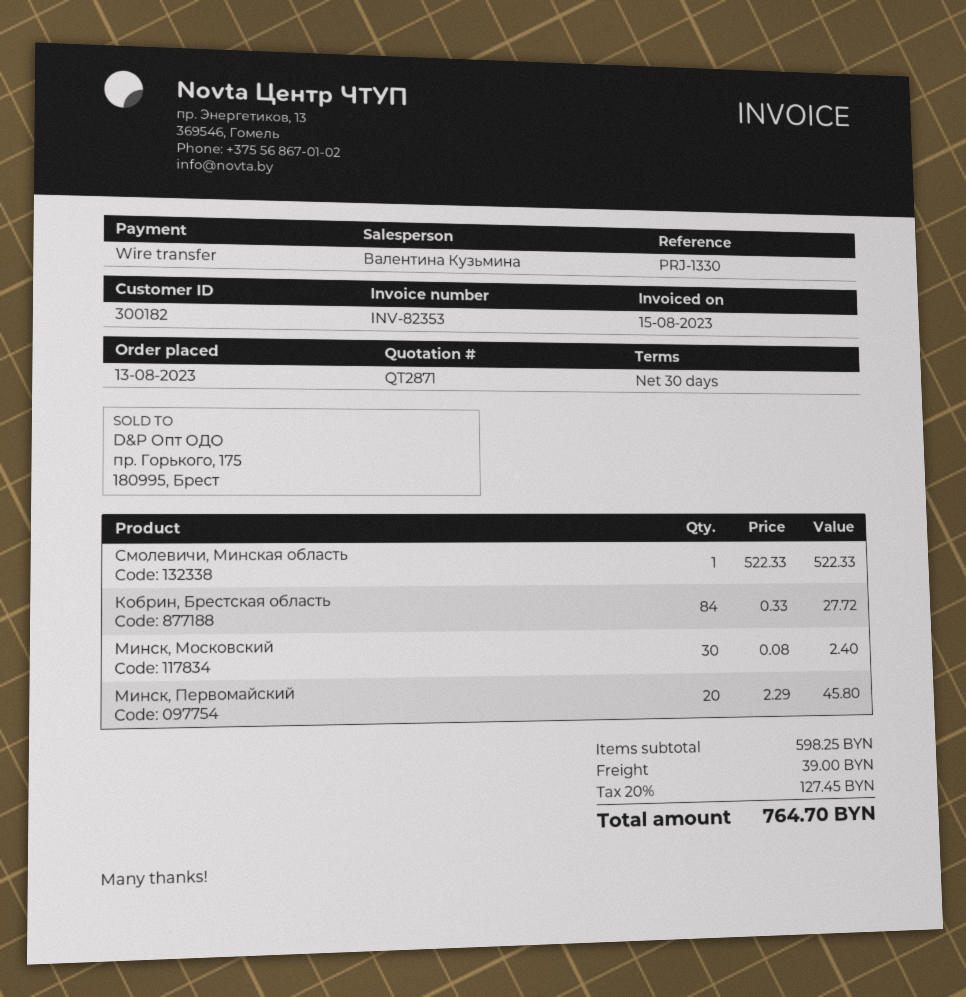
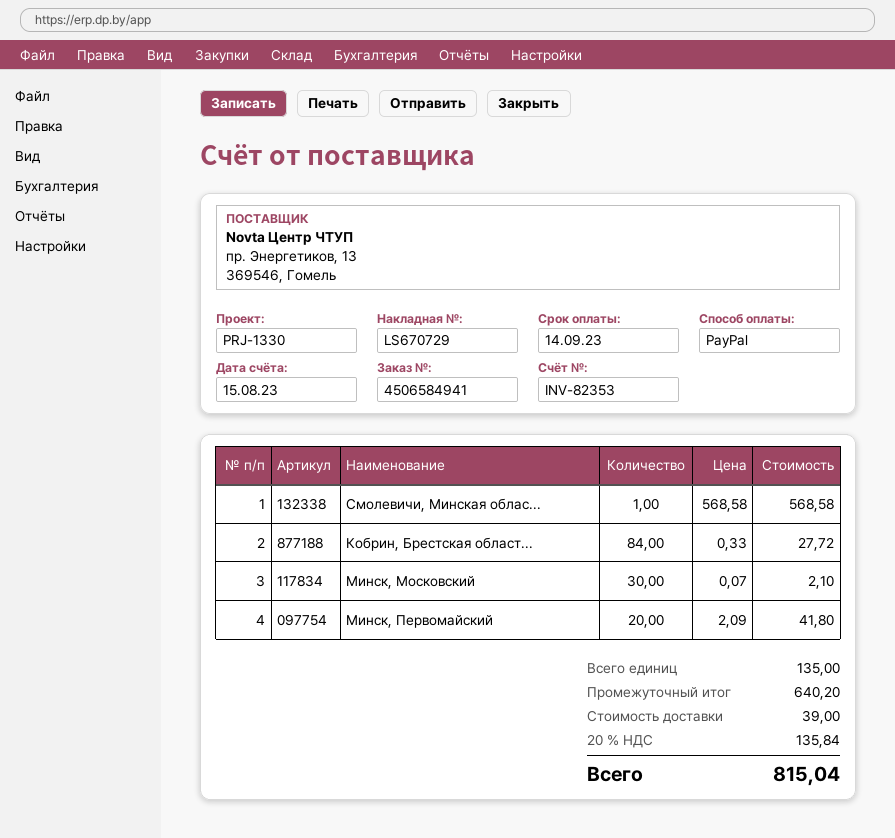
payment method: bank transfer -> PayPal
Смолевичи, Минская область: 1 x 522.33 = 522.33 -> 1 x 568.58 = 568.58
Минск, Московский: 30 x 0.08 = 2.40 -> 30 x 0.07 = 2.10
Минск, Первомайский: 20 x 2.29 = 45.80 -> 20 x 2.09 = 41.80
subtotal: 598.25 -> 640.20
tax: 20% = 127.45 -> 20% = 135.84
total: 764.70 -> 815.04

